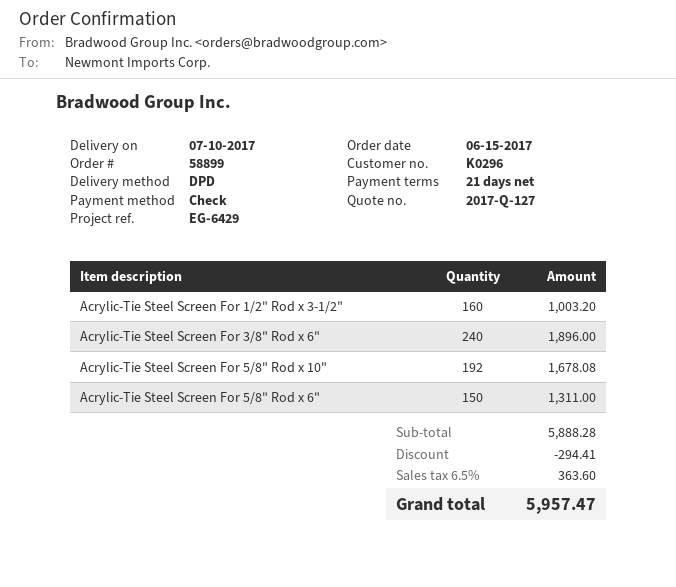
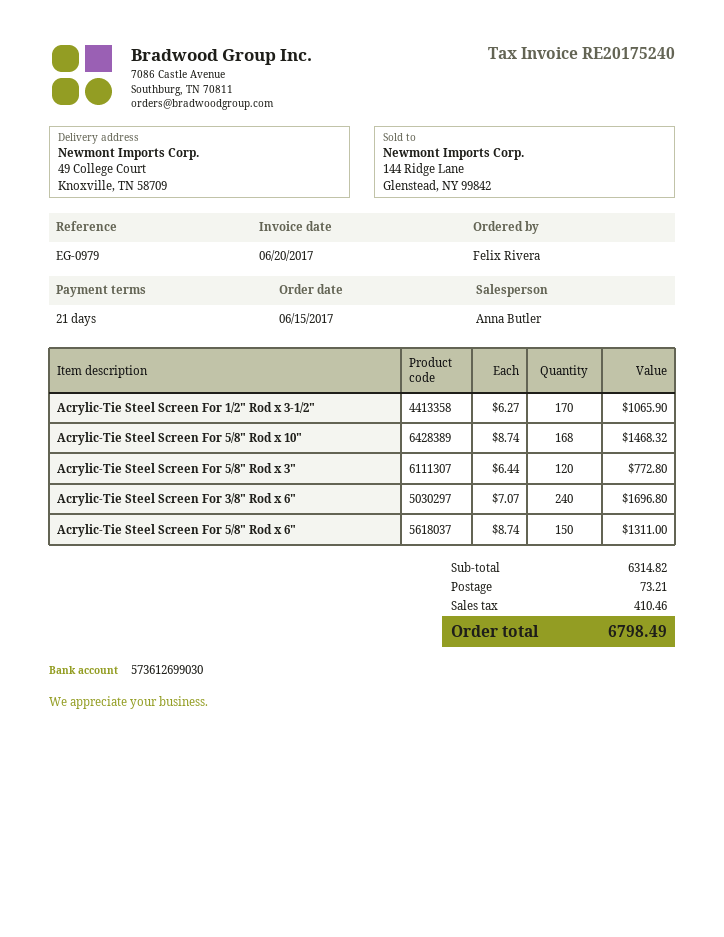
reference: EG-6429 -> EG-0979
Acrylic-Tie Steel Screen For 1/2" Rod x 3-1/2": 160 for 1003.20 -> 170 for 1065.90
Acrylic-Tie Steel Screen For 3/8" Rod x 6": 240 for 1896.00 -> 240 for 1696.80
Acrylic-Tie Steel Screen For 5/8" Rod x 10": 192 for 1678.08 -> 168 for 1468.32
Acrylic-Tie Steel Screen For 5/8" Rod x 3": none -> 120 for 772.80
subtotal: 5888.28 -> 6314.82
discount: 294.41 -> none
shipping: none -> 73.21
tax: 363.60 -> 410.46
total: 5957.47 -> 6798.49

